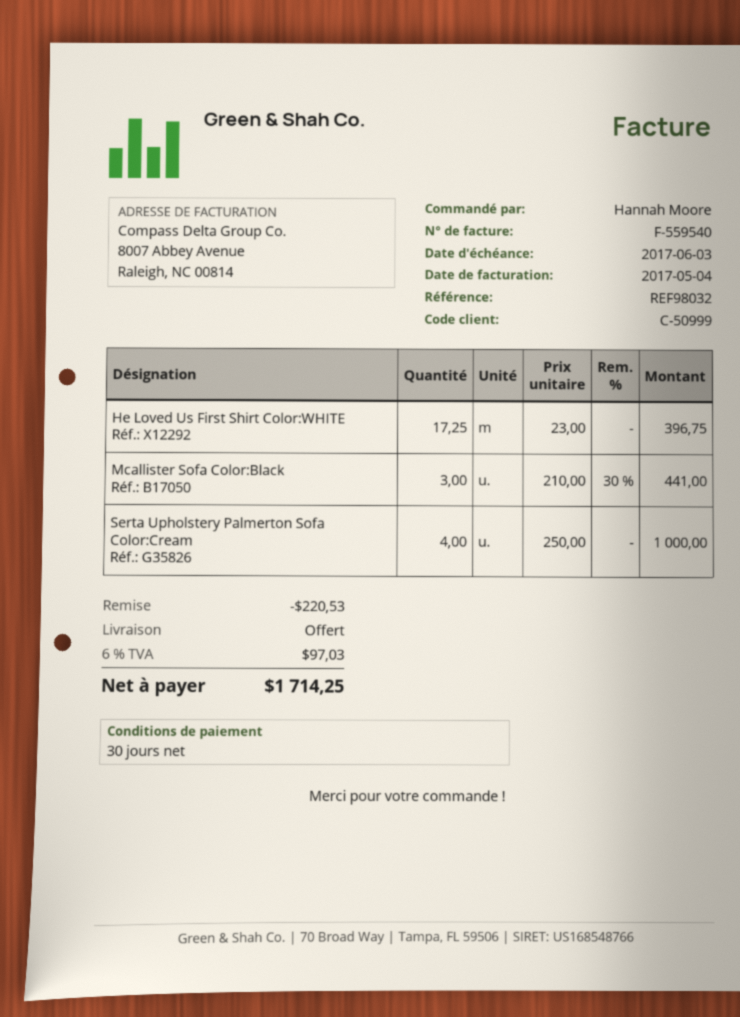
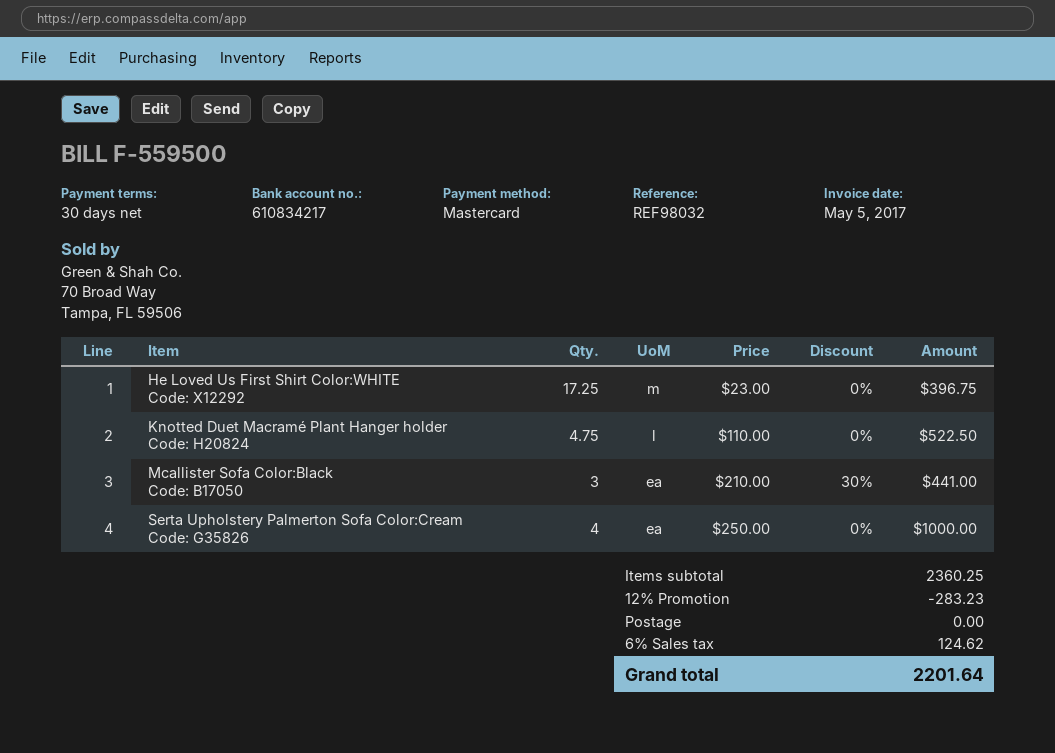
invoice number: F-559540 -> F-559500
invoice date: 2017-05-04 -> 2017-05-05
Knotted Duet Macramé Plant Hanger holder: none -> 4.75 x 110.00 = 522.50
discount: 220.53 -> 283.23
tax: 6% = 97.03 -> 6% = 124.62
total: 1714.25 -> 2201.64

